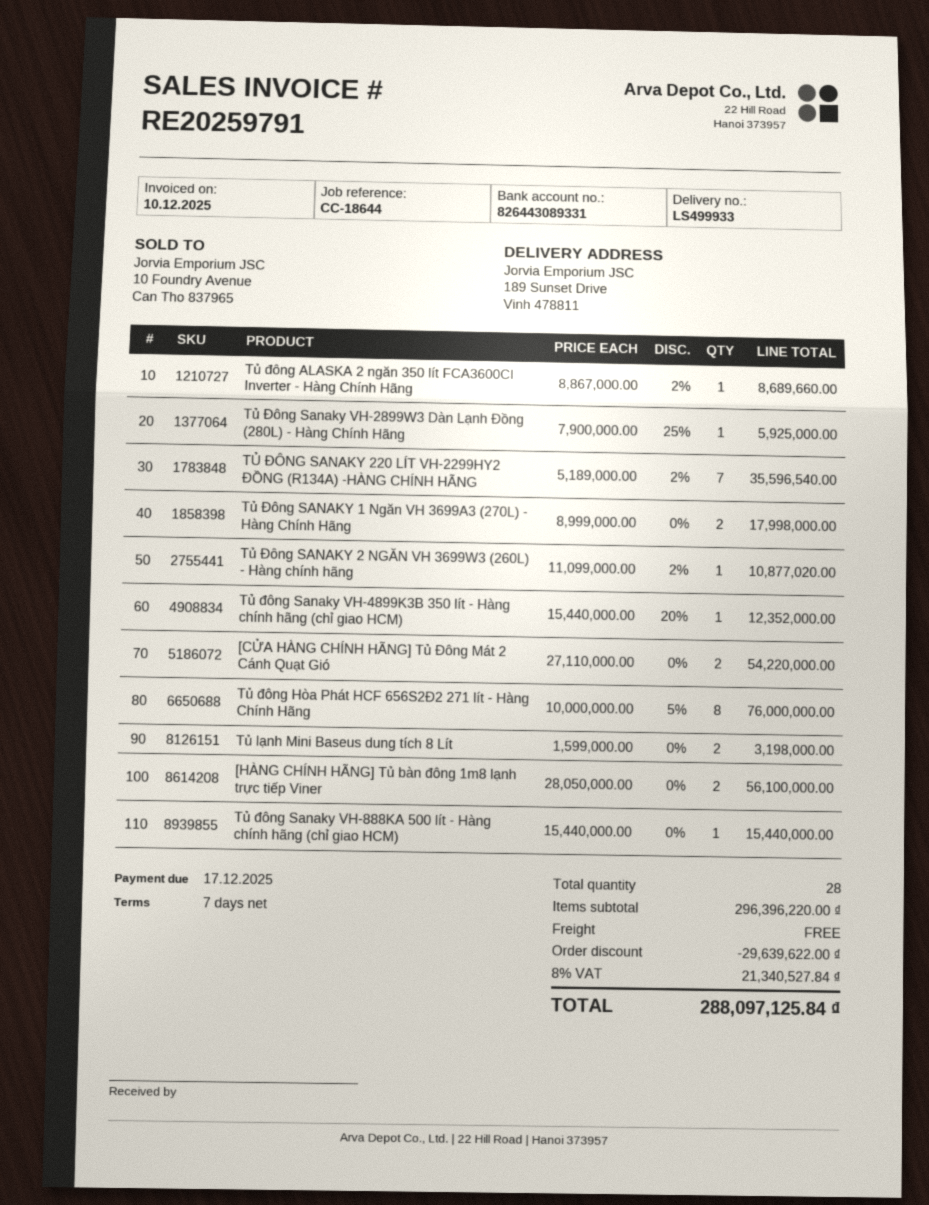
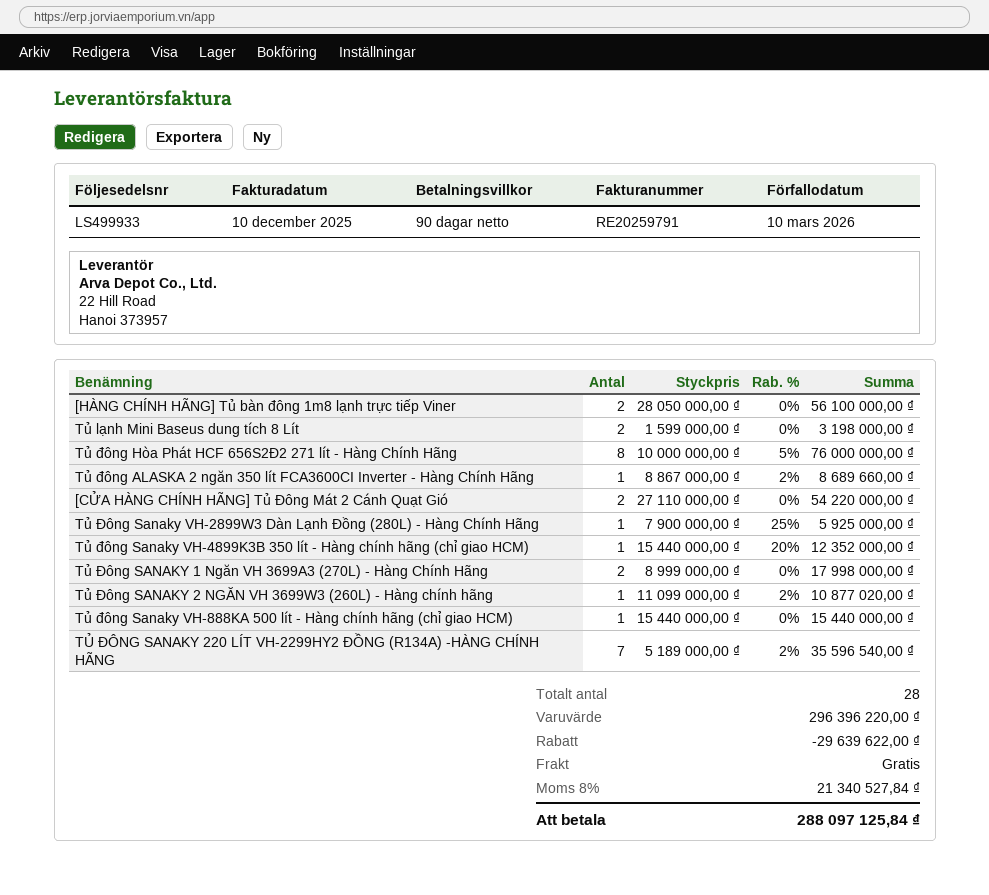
payment terms: 7 days -> 90 days
due date: 2025-12-17 -> 2026-03-10

